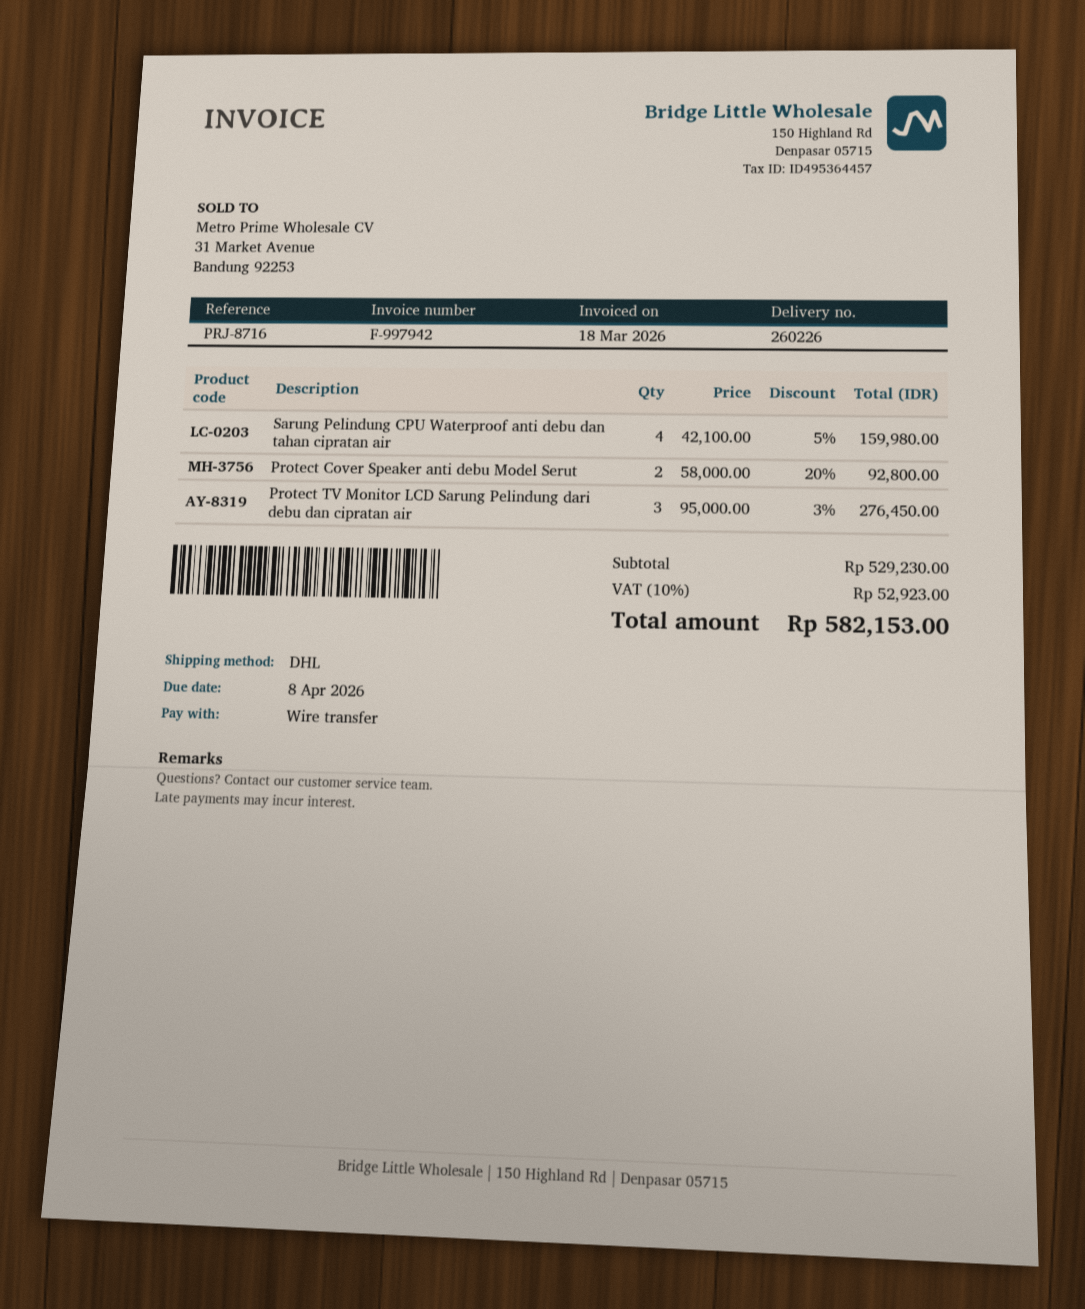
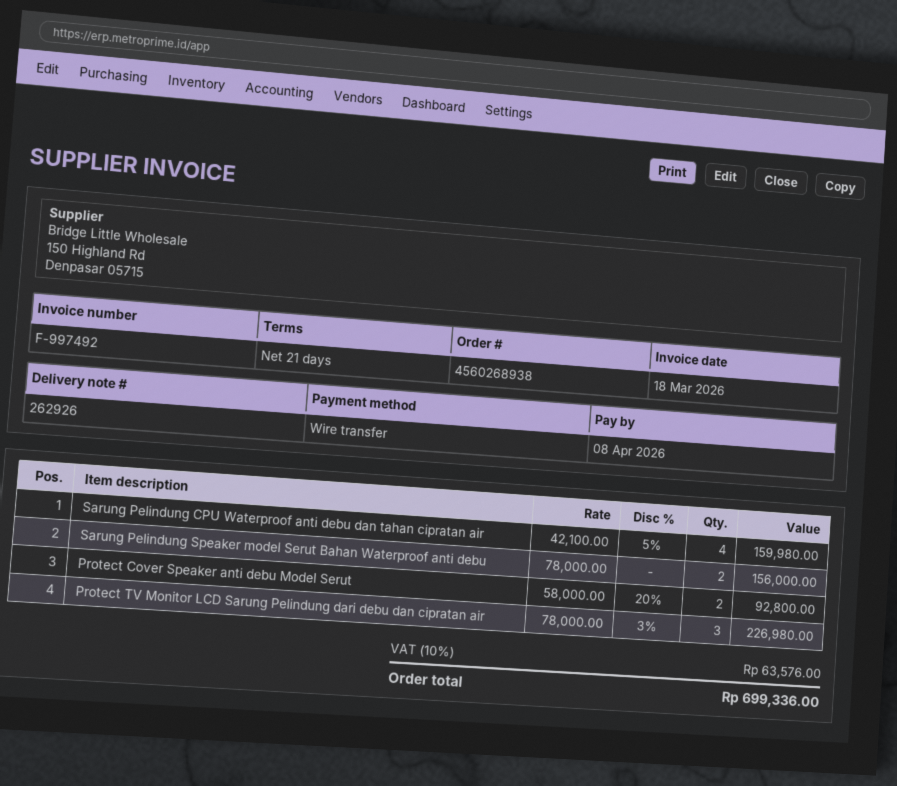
delivery note number: 260226 -> 262926
invoice number: F-997942 -> F-997492
Protect TV Monitor LCD Sarung Pelindung dari debu dan cipratan air: 3 x 95000.00 - 3% = 276450.00 -> 3 x 78000.00 - 3% = 226980.00
Sarung Pelindung Speaker model Serut Bahan Waterproof anti debu: none -> 2 x 78000.00 = 156000.00
tax: 10% = 52923.00 -> 10% = 63576.00
total: 582153.00 -> 699336.00

